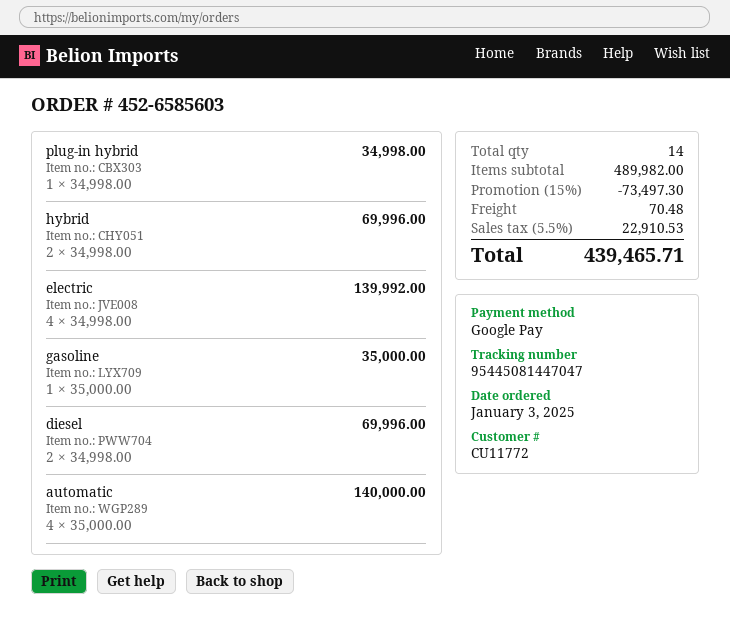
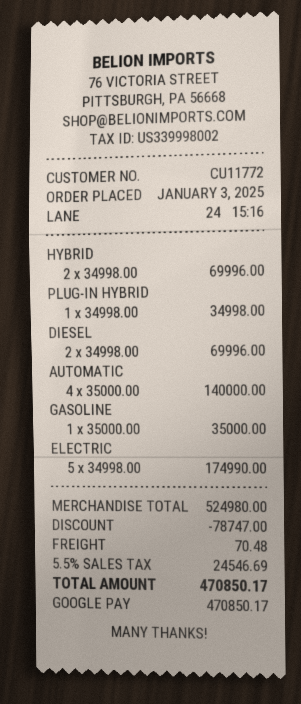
electric: 4 x 34998.00 = 139992.00 -> 5 x 34998.00 = 174990.00
subtotal: 489982.00 -> 524980.00
discount: 73497.30 -> 78747.00
tax: 5.5% = 22910.53 -> 5.5% = 24546.69
total: 439465.71 -> 470850.17

